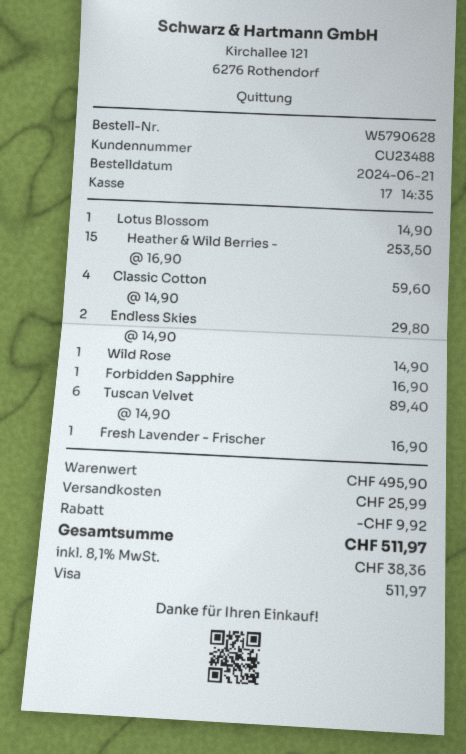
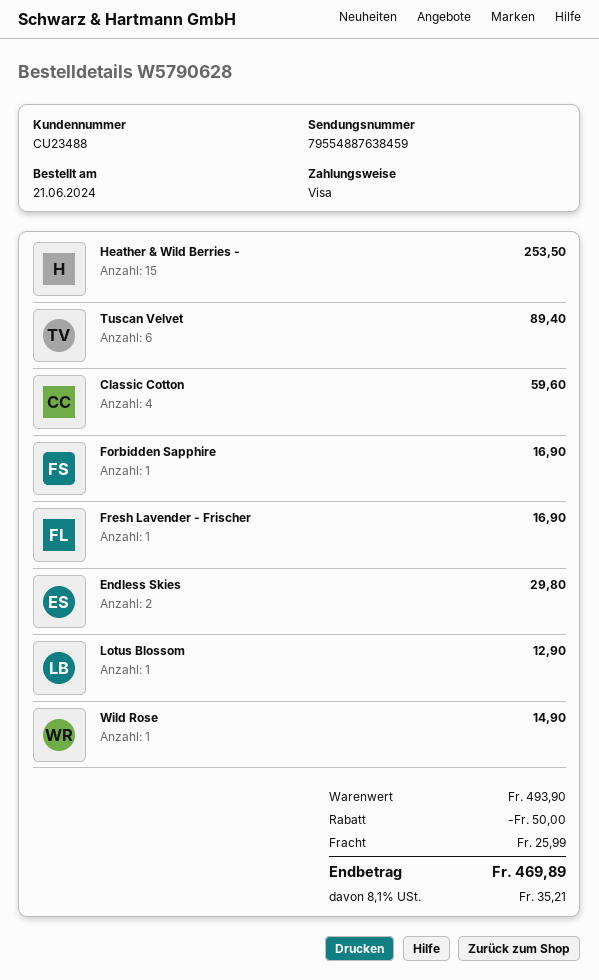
Lotus Blossom: 1 for 14.90 -> 1 for 12.90
subtotal: 495.90 -> 493.90
discount: 9.92 -> 50.00
tax: 8.1% = 38.36 -> 8.1% = 35.21
total: 511.97 -> 469.89

